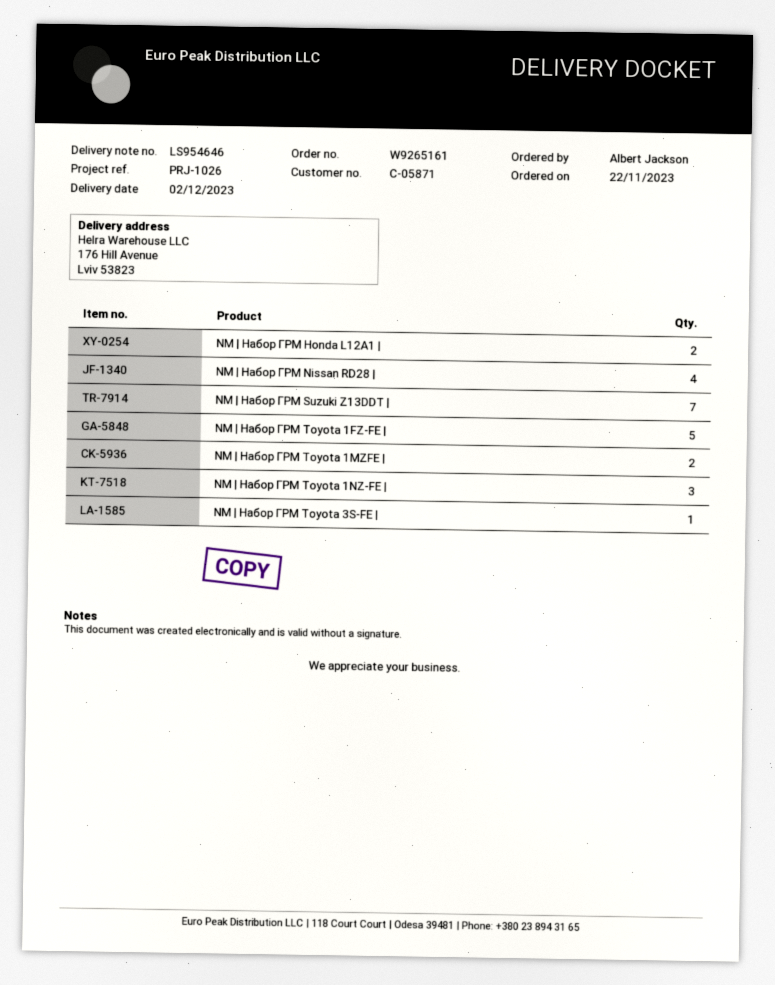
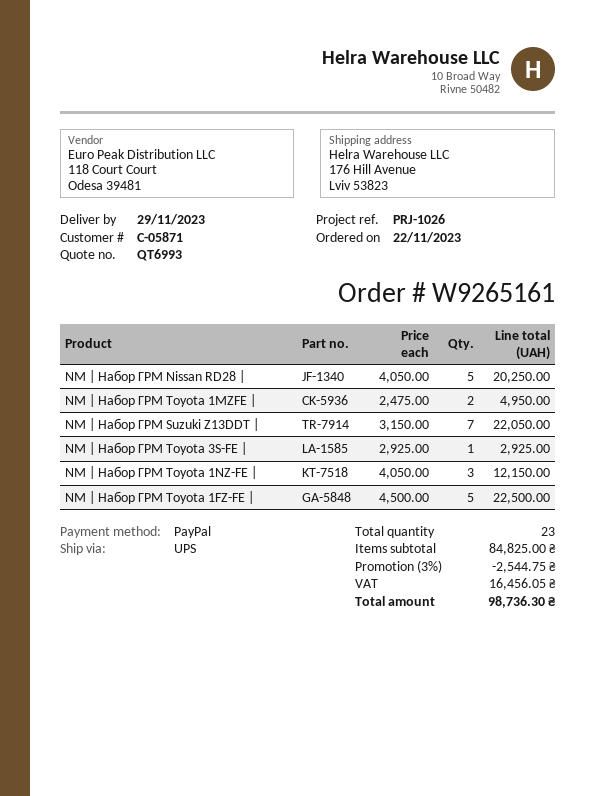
delivery date: 2023-12-02 -> 2023-11-29
NM | Набор ГРМ Honda L12A1 |: 2 -> none
NM | Набор ГРМ Nissan RD28 |: 4 -> 5

